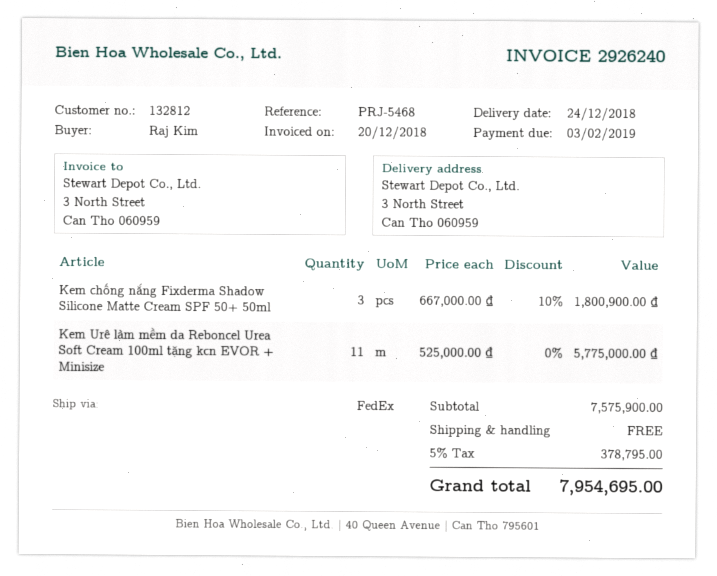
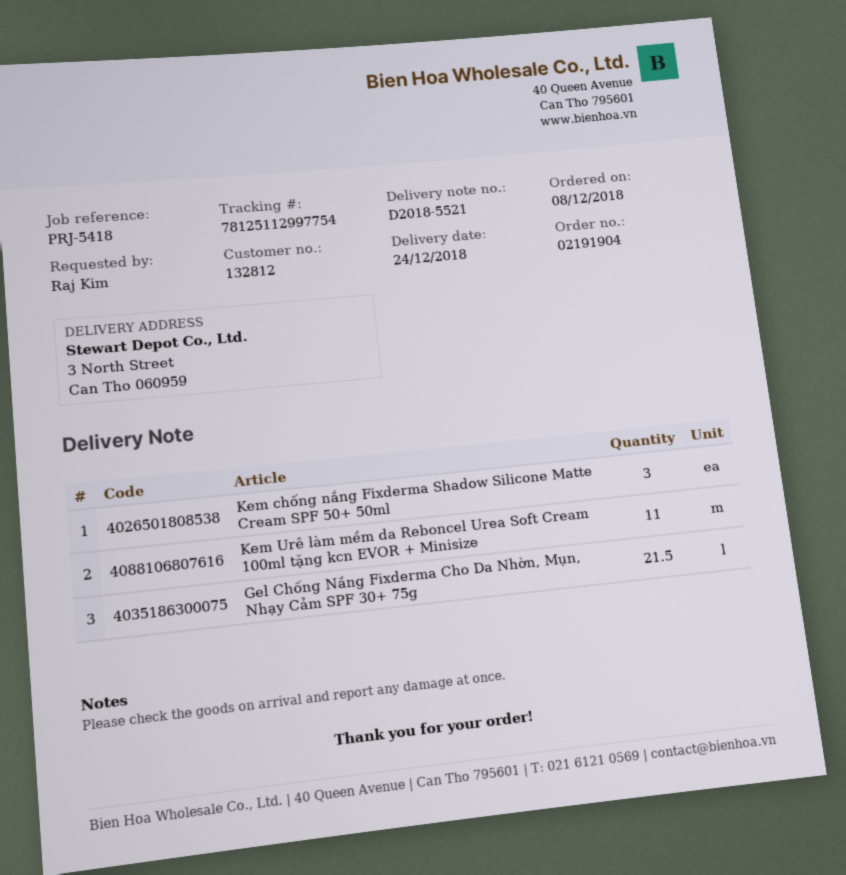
reference: PRJ-5468 -> PRJ-5418
Gel Chống Nắng Fixderma Cho Da Nhờn, Mụn, Nhạy Cảm SPF 30+ 75g: none -> 21.5

